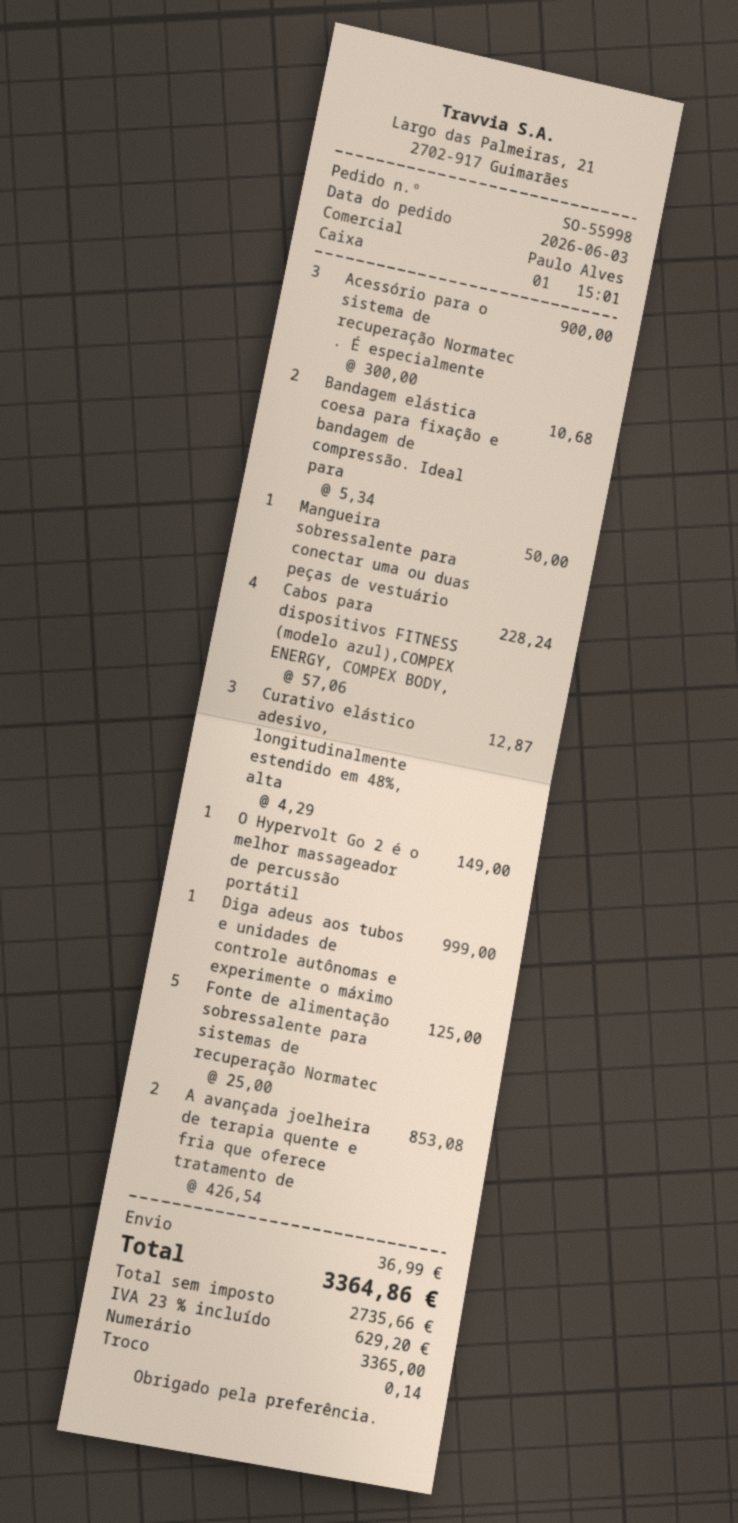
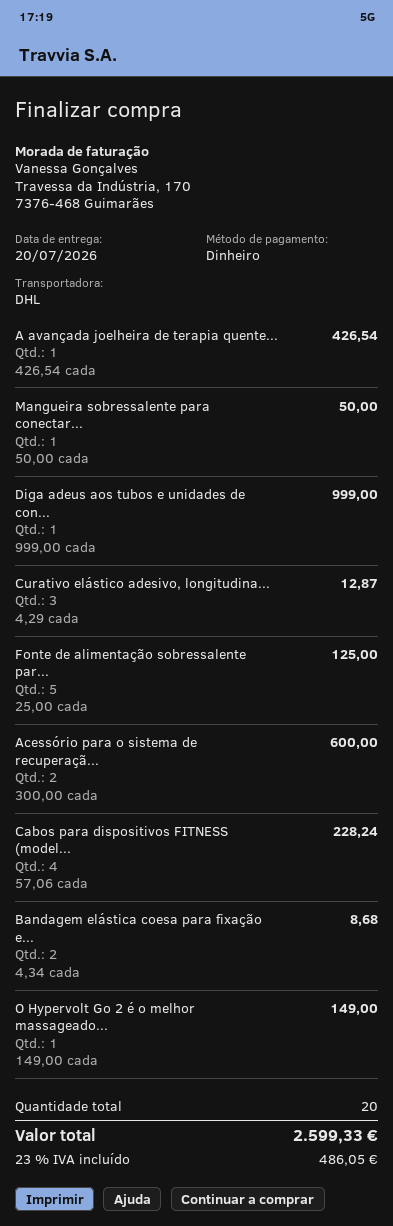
Acessório para o sistema de recuperação Normatec . É especialmente: 3 x 300.00 = 900.00 -> 2 x 300.00 = 600.00
Bandagem elástica coesa para fixação e bandagem de compressão. Ideal para: 2 x 5.34 = 10.68 -> 2 x 4.34 = 8.68
A avançada joelheira de terapia quente e fria que oferece tratamento de: 2 x 426.54 = 853.08 -> 1 x 426.54 = 426.54
shipping: 36.99 -> none
tax: 23% = 629.20 -> 23% = 486.05
total: 3364.86 -> 2599.33

